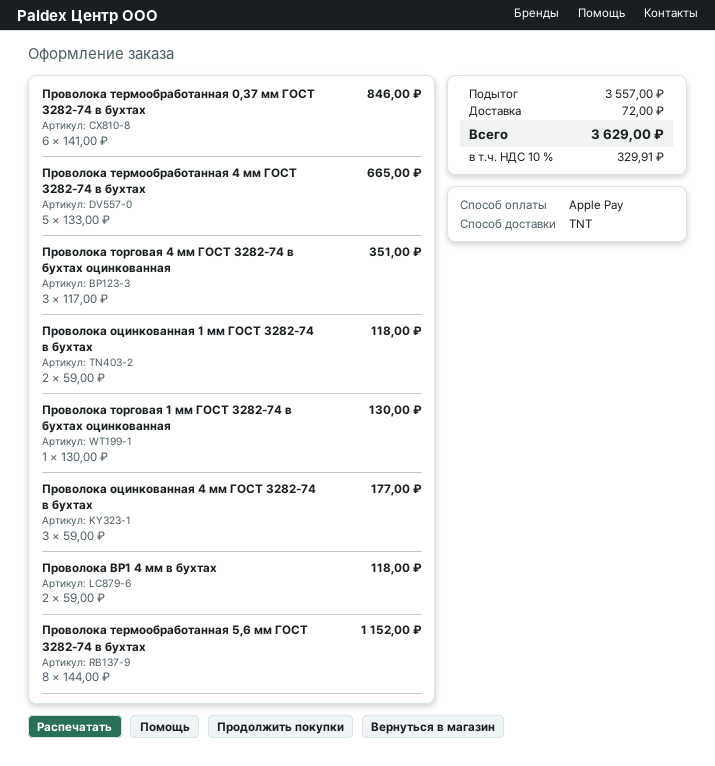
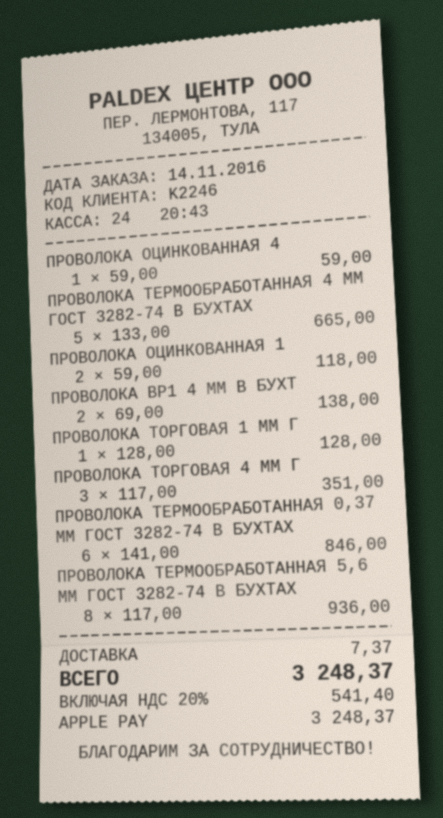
Проволока торговая 1 мм ГОСТ 3282-74 в бухтах оцинкованная: 1 x 130.00 = 130.00 -> 1 x 128.00 = 128.00
Проволока оцинкованная 4 мм ГОСТ 3282-74 в бухтах: 3 x 59.00 = 177.00 -> 1 x 59.00 = 59.00
Проволока ВР1 4 мм в бухтах: 2 x 59.00 = 118.00 -> 2 x 69.00 = 138.00
Проволока термообработанная 5,6 мм ГОСТ 3282-74 в бухтах: 8 x 144.00 = 1152.00 -> 8 x 117.00 = 936.00
shipping: 72.00 -> 7.37
tax: 10% = 329.91 -> 20% = 541.40
total: 3629.00 -> 3248.37

